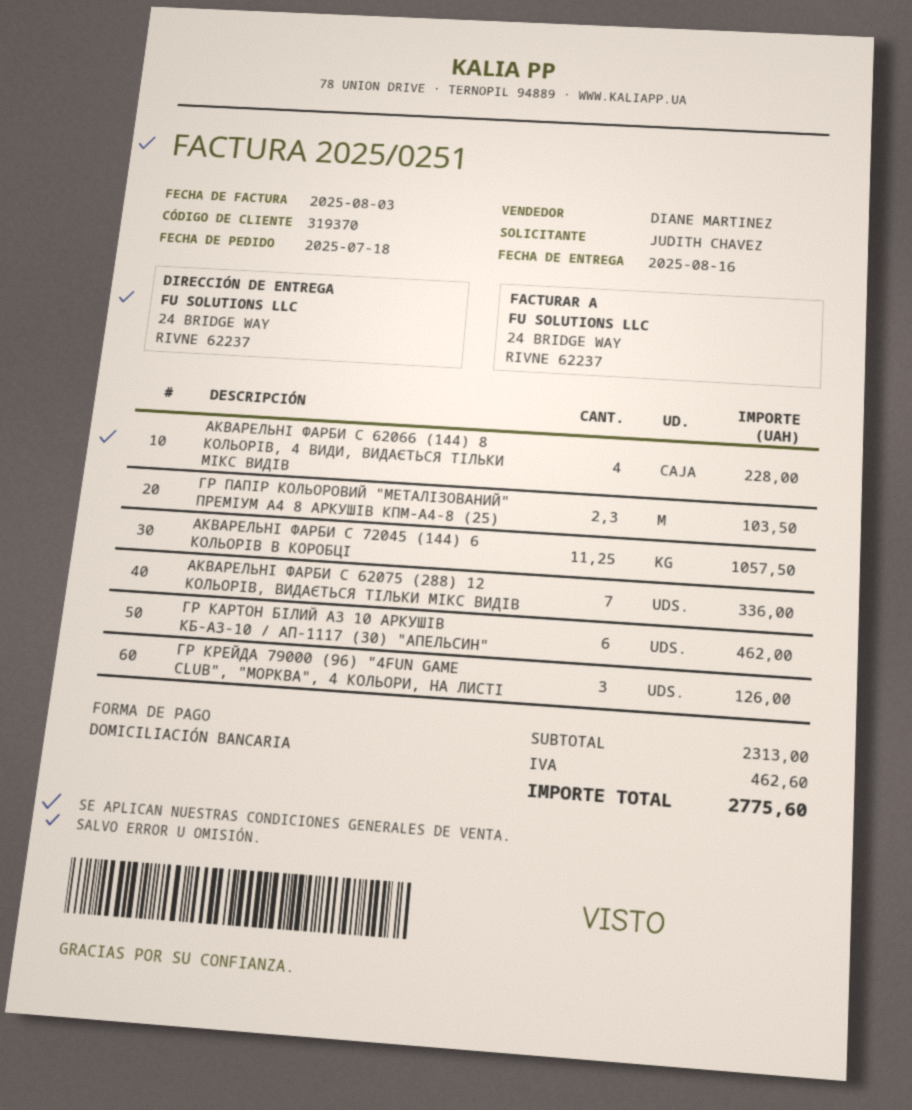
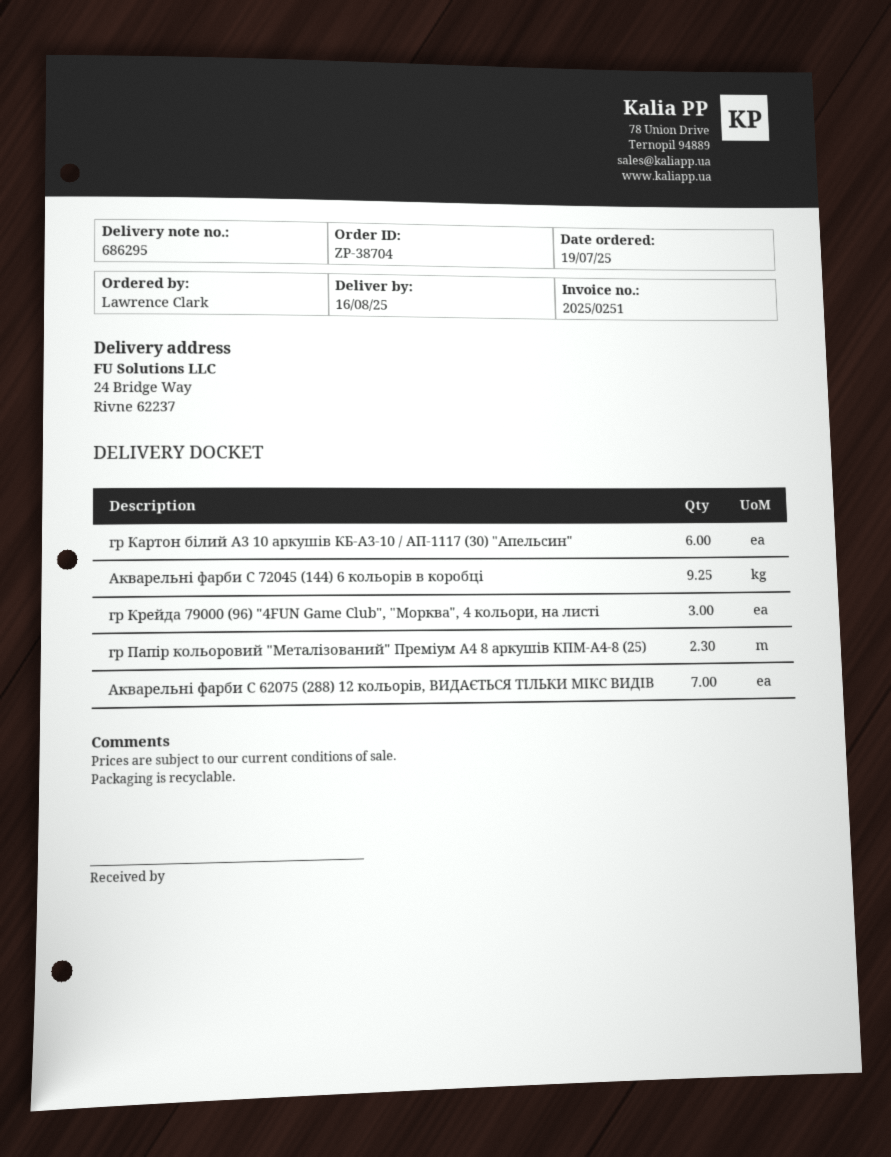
order date: 2025-07-18 -> 2025-07-19
ordered by: JUDITH CHAVEZ -> Lawrence Clark
АКВАРЕЛЬНІ ФАРБИ С 62066 (144) 8 КОЛЬОРІВ, 4 ВИДИ, ВИДАЄТЬСЯ ТІЛЬКИ МІКС ВИДІВ: 4 -> none
АКВАРЕЛЬНІ ФАРБИ C 72045 (144) 6 КОЛЬОРІВ В КОРОБЦІ: 11.25 -> 9.25

